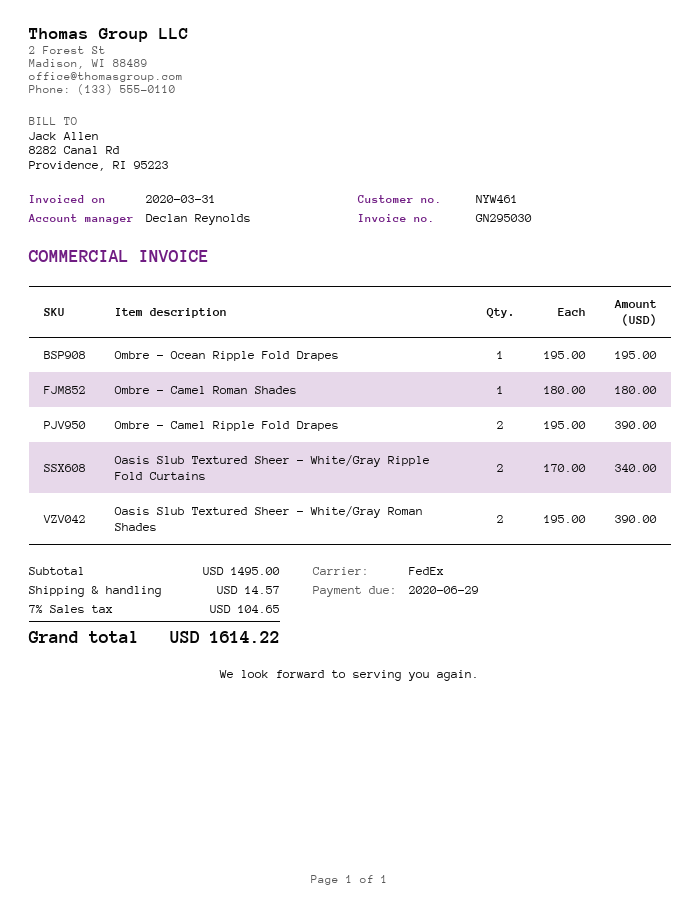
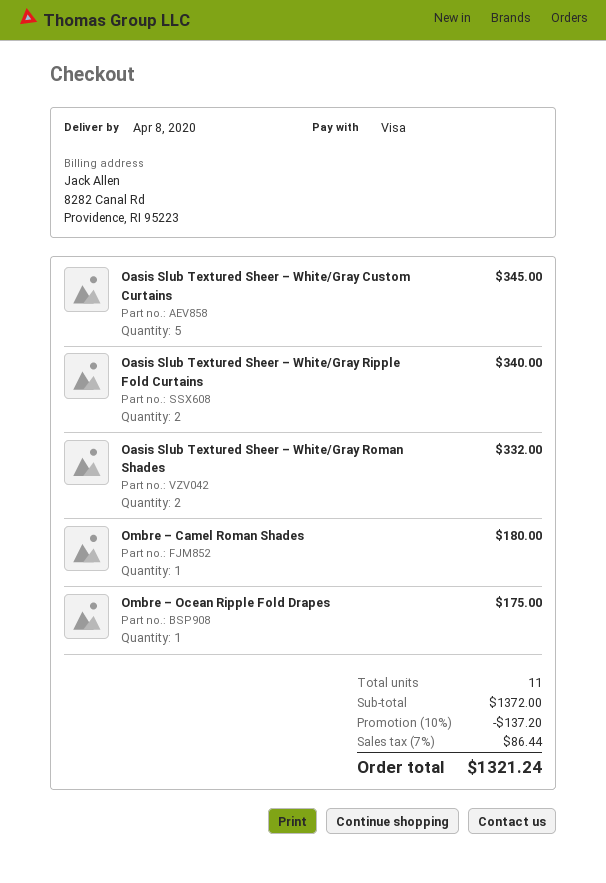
Ombre – Ocean Ripple Fold Drapes: 1 for 195.00 -> 1 for 175.00
Ombre – Camel Ripple Fold Drapes: 2 for 390.00 -> none
Oasis Slub Textured Sheer – White/Gray Roman Shades: 2 for 390.00 -> 2 for 332.00
Oasis Slub Textured Sheer – White/Gray Custom Curtains: none -> 5 for 345.00
subtotal: 1495.00 -> 1372.00
discount: none -> 10% = 137.20
shipping: 14.57 -> none
tax: 7% = 104.65 -> 7% = 86.44
total: 1614.22 -> 1321.24

